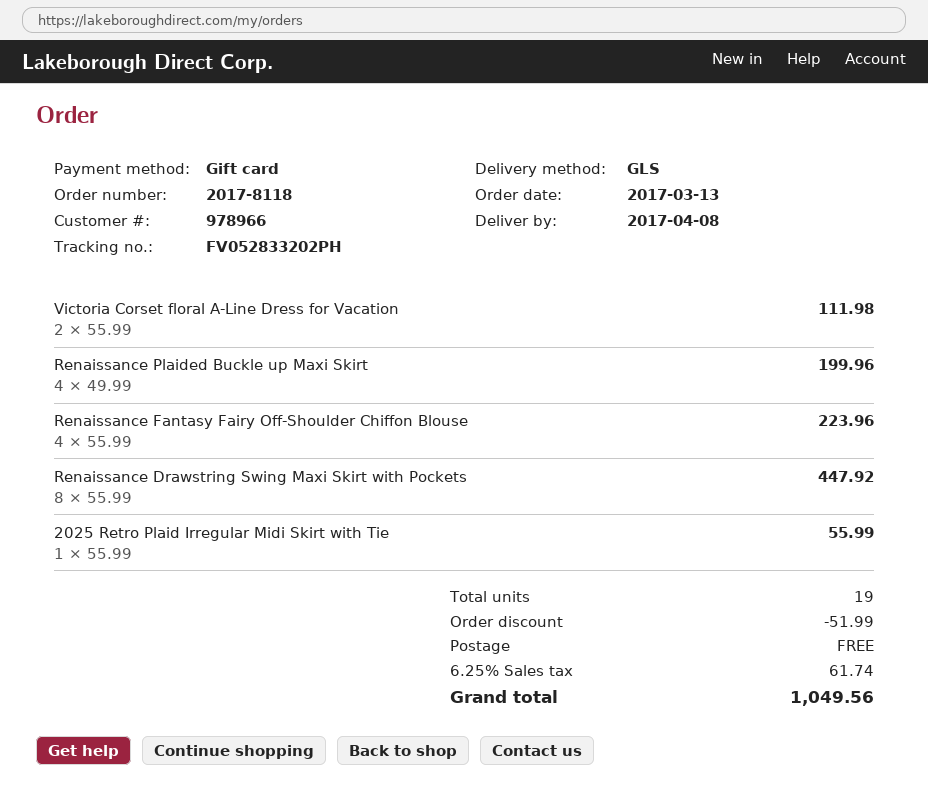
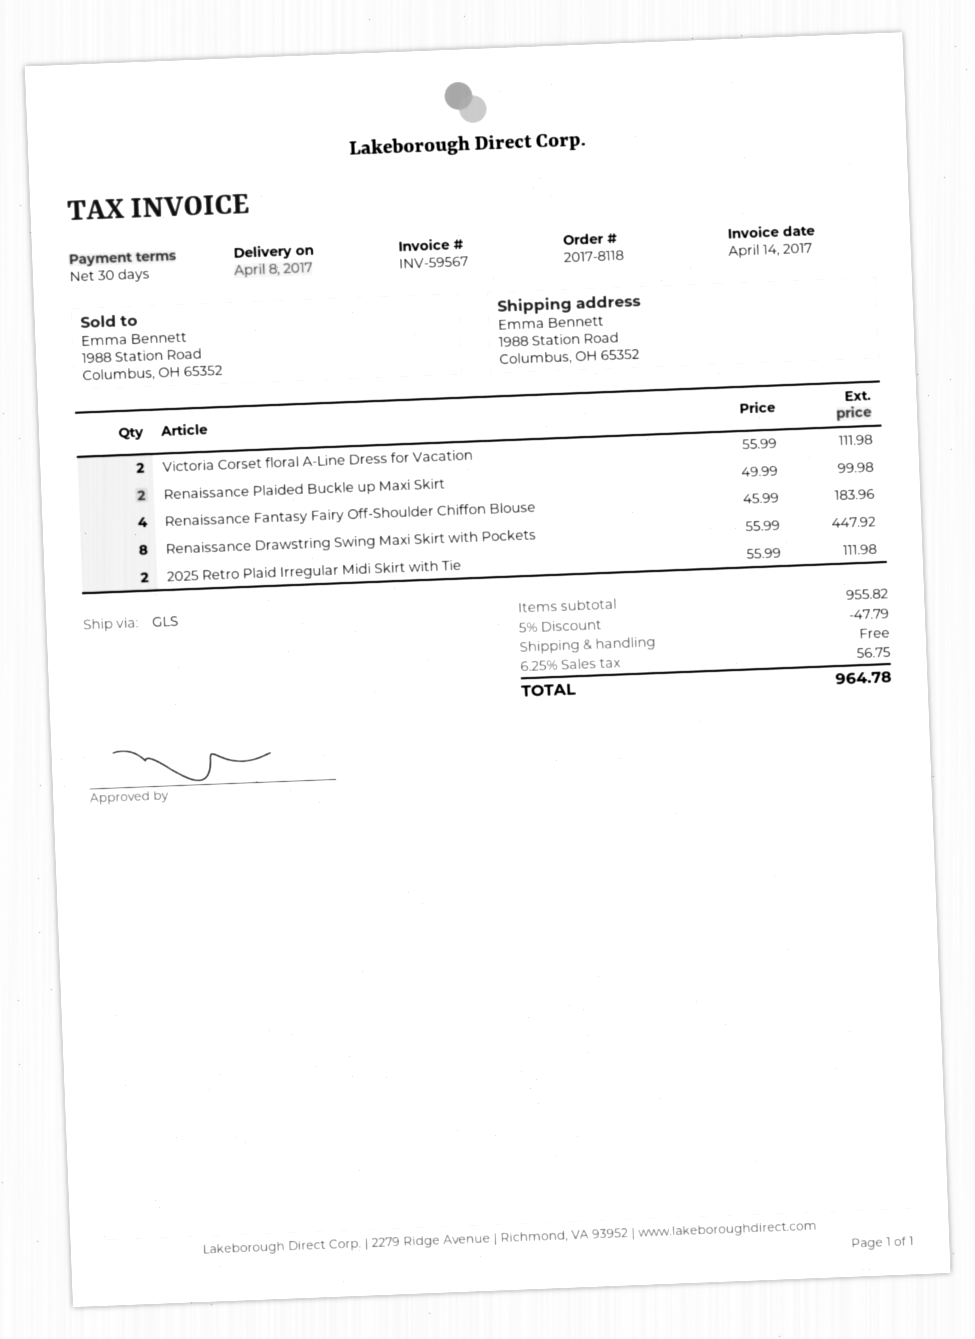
Renaissance Plaided Buckle up Maxi Skirt: 4 x 49.99 = 199.96 -> 2 x 49.99 = 99.98
Renaissance Fantasy Fairy Off-Shoulder Chiffon Blouse: 4 x 55.99 = 223.96 -> 4 x 45.99 = 183.96
2025 Retro Plaid Irregular Midi Skirt with Tie: 1 x 55.99 = 55.99 -> 2 x 55.99 = 111.98
discount: 51.99 -> 47.79
tax: 6.25% = 61.74 -> 6.25% = 56.75
total: 1049.56 -> 964.78

